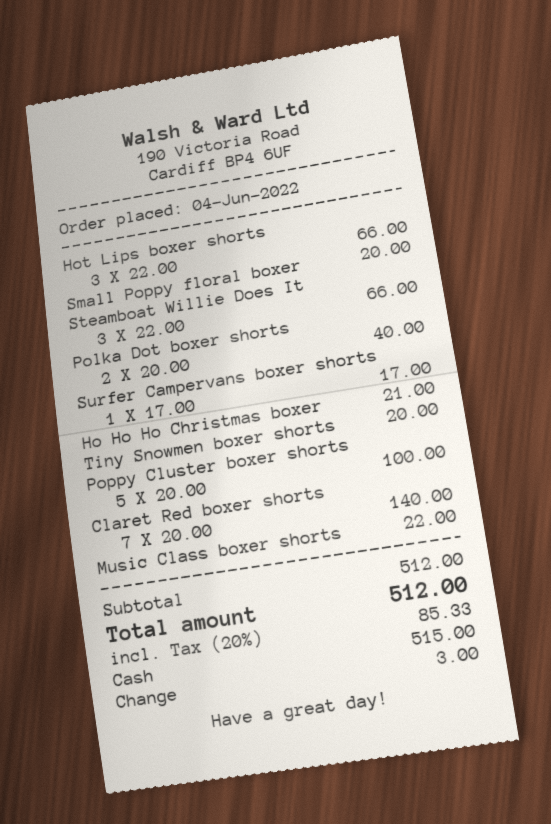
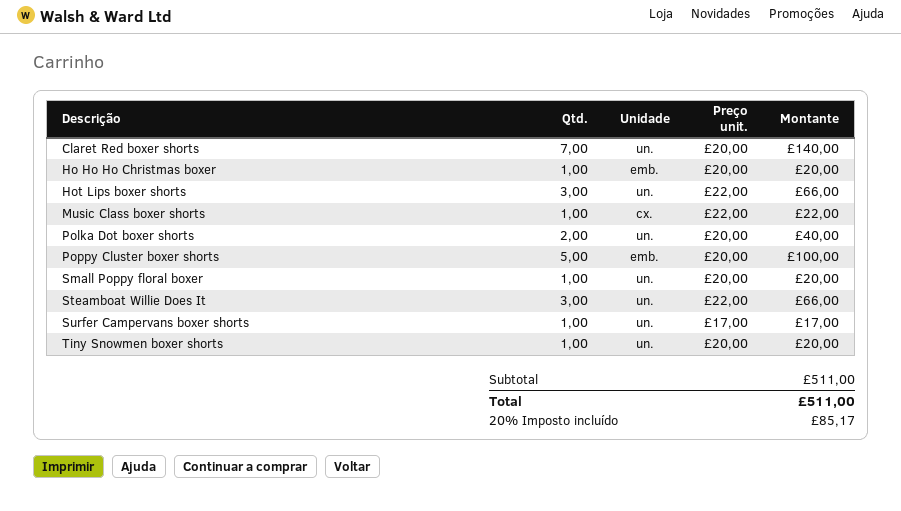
Ho Ho Ho Christmas boxer: 1 x 21.00 = 21.00 -> 1 x 20.00 = 20.00
subtotal: 512.00 -> 511.00
tax: 20% = 85.33 -> 20% = 85.17
total: 512.00 -> 511.00

